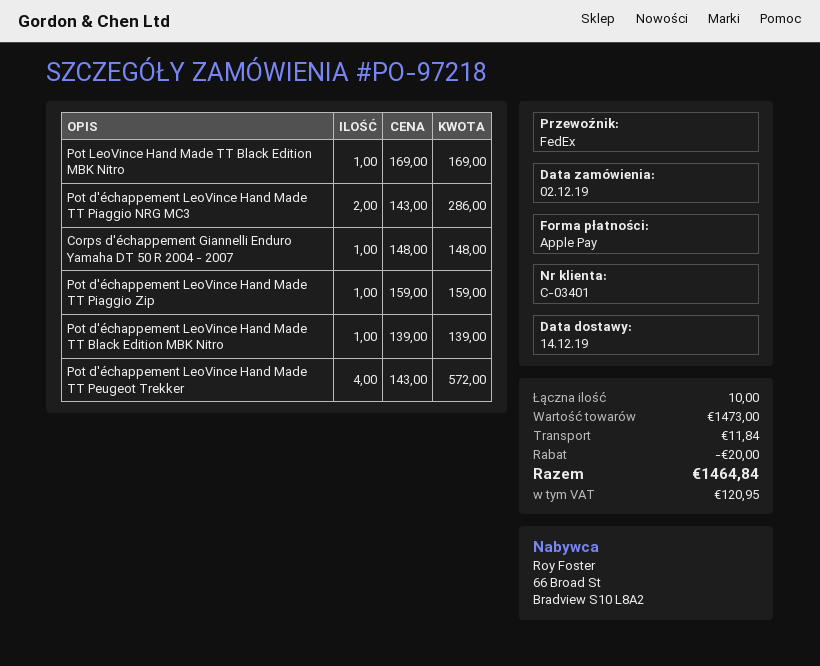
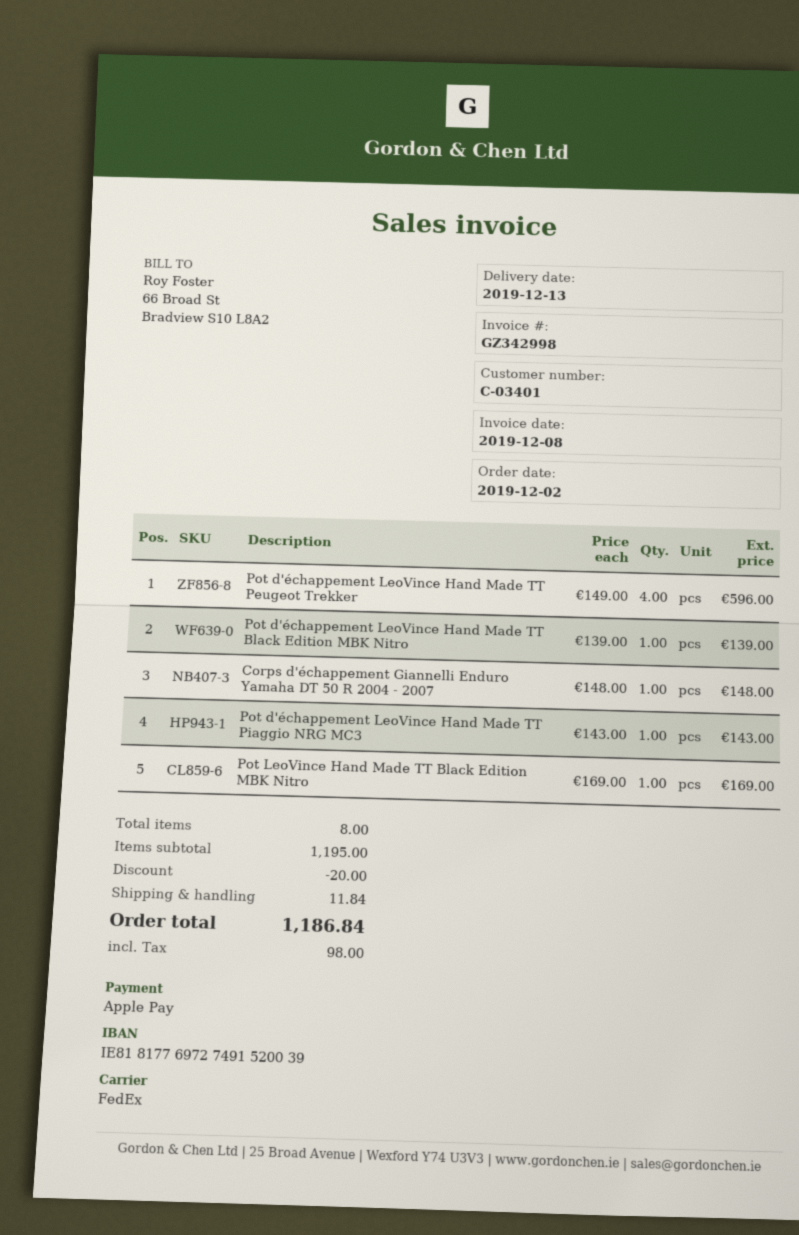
delivery date: 2019-12-14 -> 2019-12-13
Pot d'échappement LeoVince Hand Made TT Piaggio NRG MC3: 2 x 143.00 = 286.00 -> 1 x 143.00 = 143.00
Pot d'échappement LeoVince Hand Made TT Piaggio Zip: 1 x 159.00 = 159.00 -> none
Pot d'échappement LeoVince Hand Made TT Peugeot Trekker: 4 x 143.00 = 572.00 -> 4 x 149.00 = 596.00
total quantity: 10 -> 8
subtotal: 1473.00 -> 1195.00
tax: 120.95 -> 98.00
total: 1464.84 -> 1186.84

